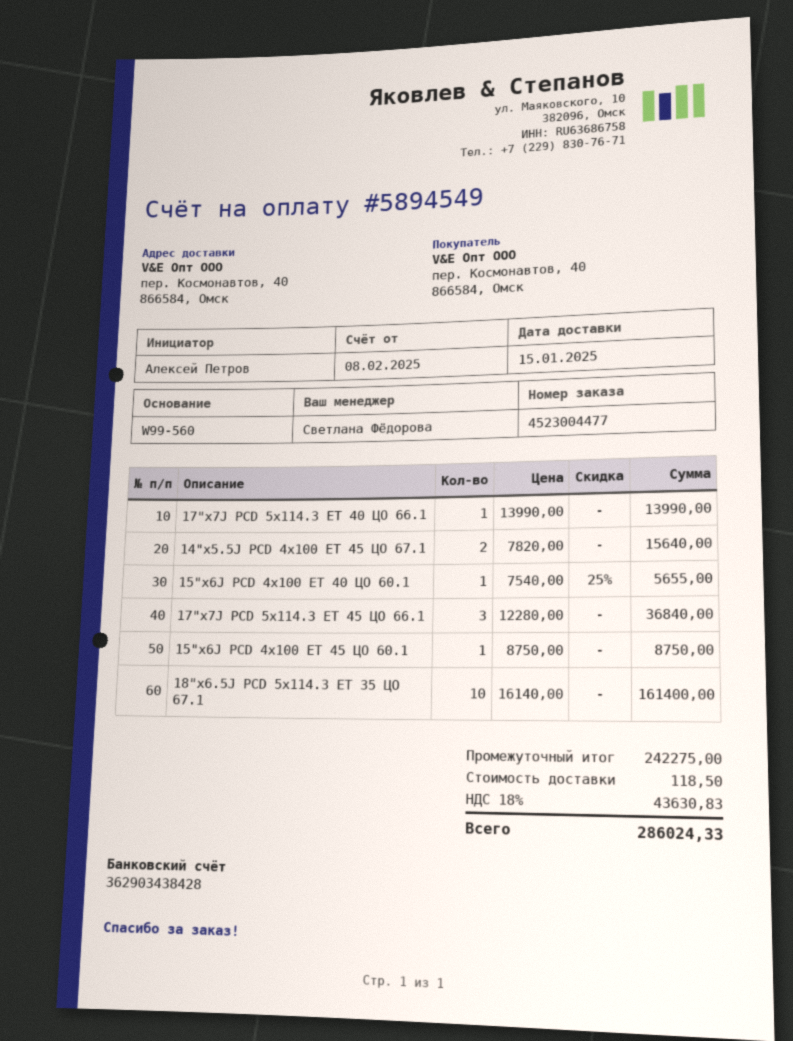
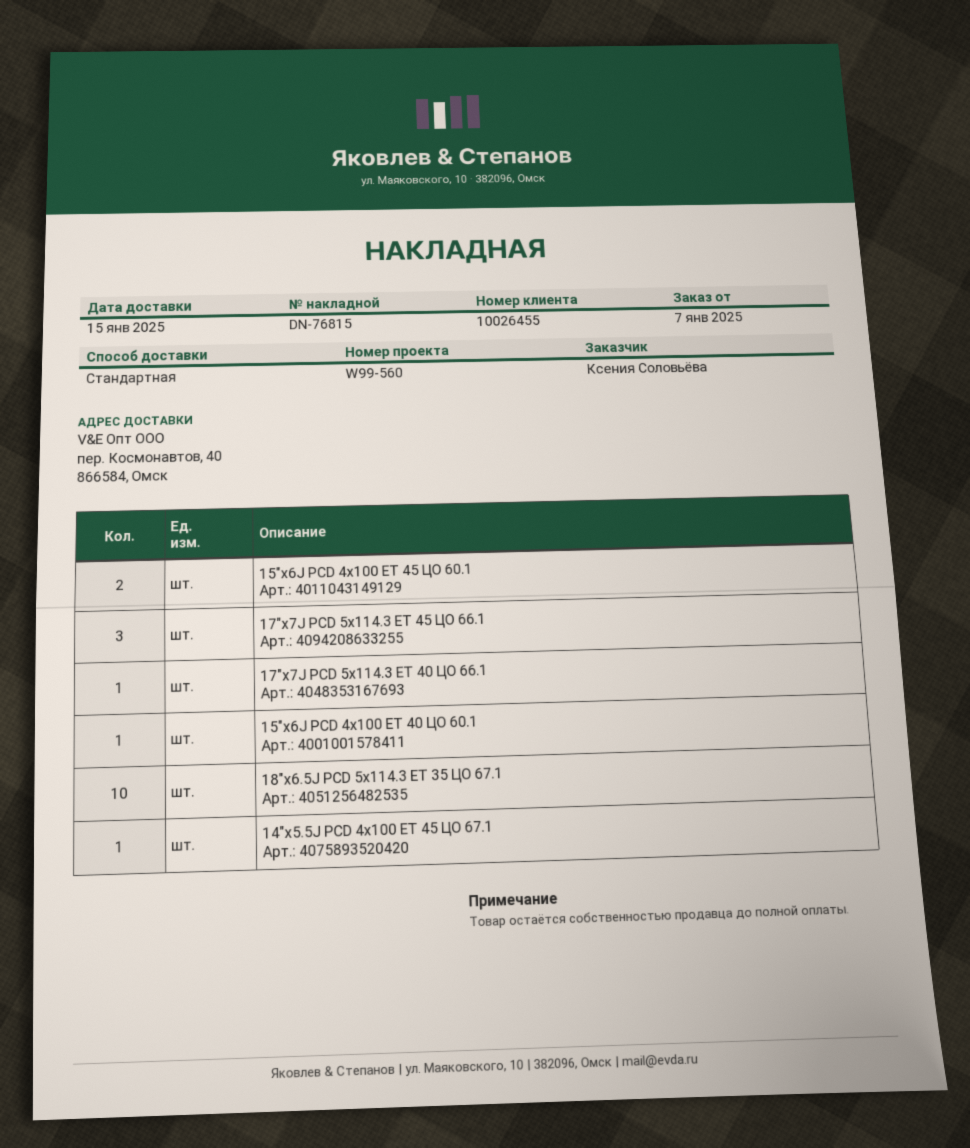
ordered by: Алексей Петров -> Ксения Соловьёва
14"x5.5J PCD 4x100 ЕТ 45 ЦО 67.1: 2 -> 1
15"x6J PCD 4x100 ЕТ 45 ЦО 60.1: 1 -> 2

